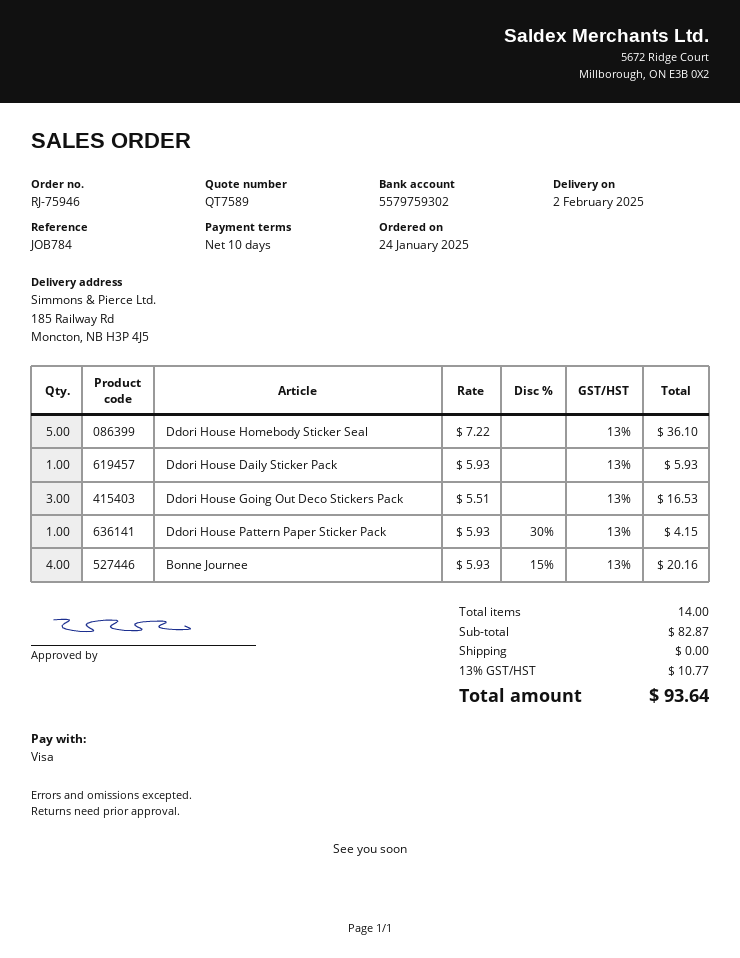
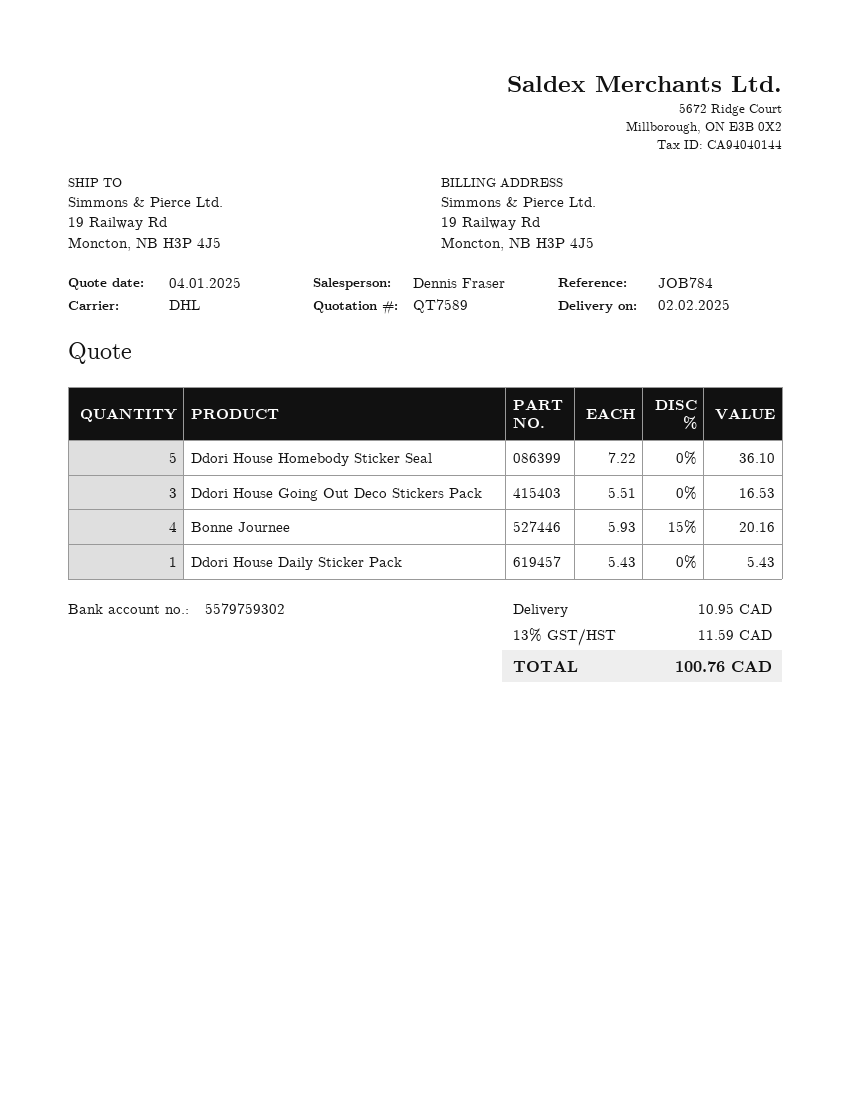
ship to: 185 Railway Rd, Moncton, NB H3P 4J5 -> 19 Railway Rd, Moncton, NB H3P 4J5
Ddori House Daily Sticker Pack: 1 x 5.93 = 5.93 -> 1 x 5.43 = 5.43
Ddori House Pattern Paper Sticker Pack: 1 x 5.93 - 30% = 4.15 -> none
shipping: 0.00 -> 10.95
tax: 13% = 10.77 -> 13% = 11.59
total: 93.64 -> 100.76

